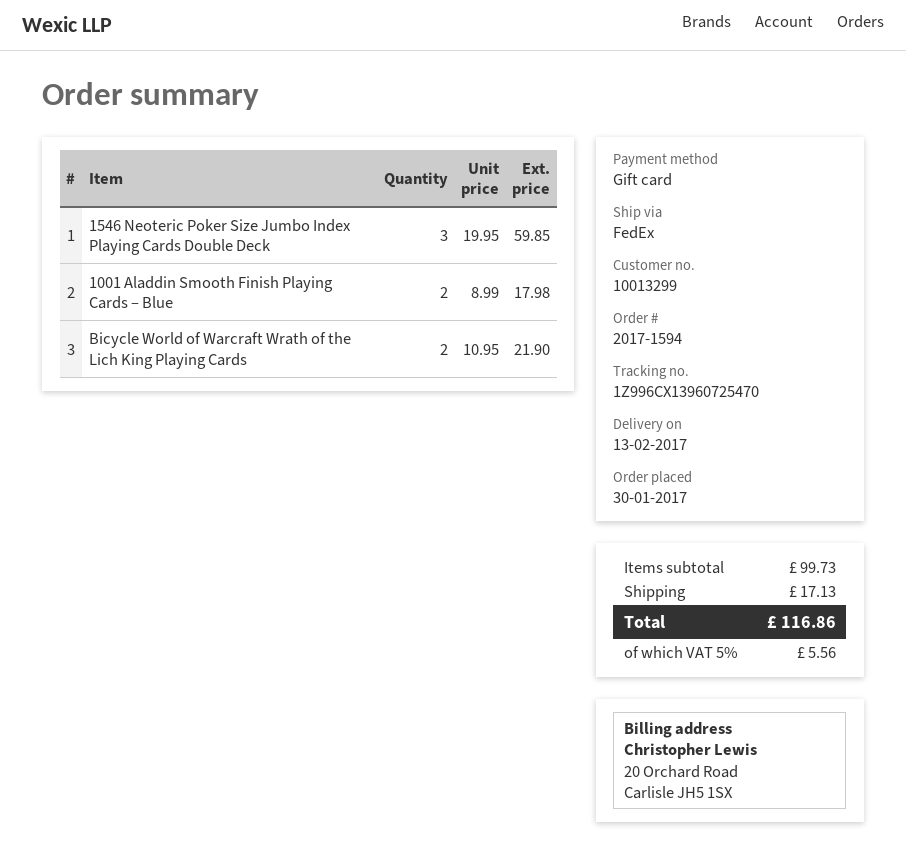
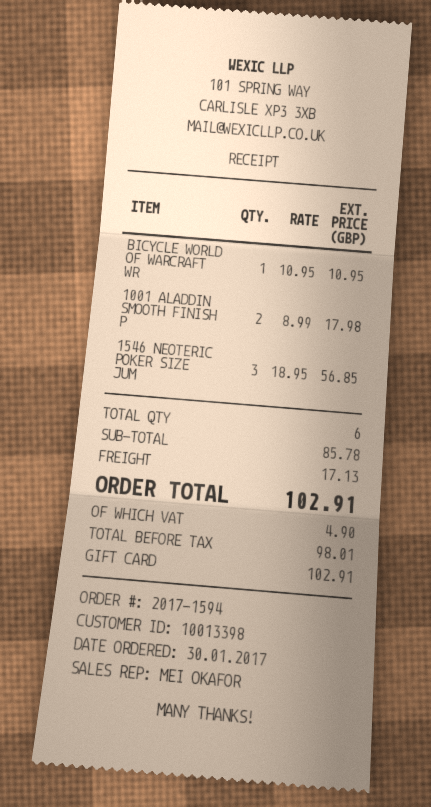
customer number: 10013299 -> 10013398
1546 Neoteric Poker Size Jumbo Index Playing Cards Double Deck: 3 x 19.95 = 59.85 -> 3 x 18.95 = 56.85
Bicycle World of Warcraft Wrath of the Lich King Playing Cards: 2 x 10.95 = 21.90 -> 1 x 10.95 = 10.95
subtotal: 99.73 -> 85.78
tax: 5.56 -> 4.90
total: 116.86 -> 102.91

